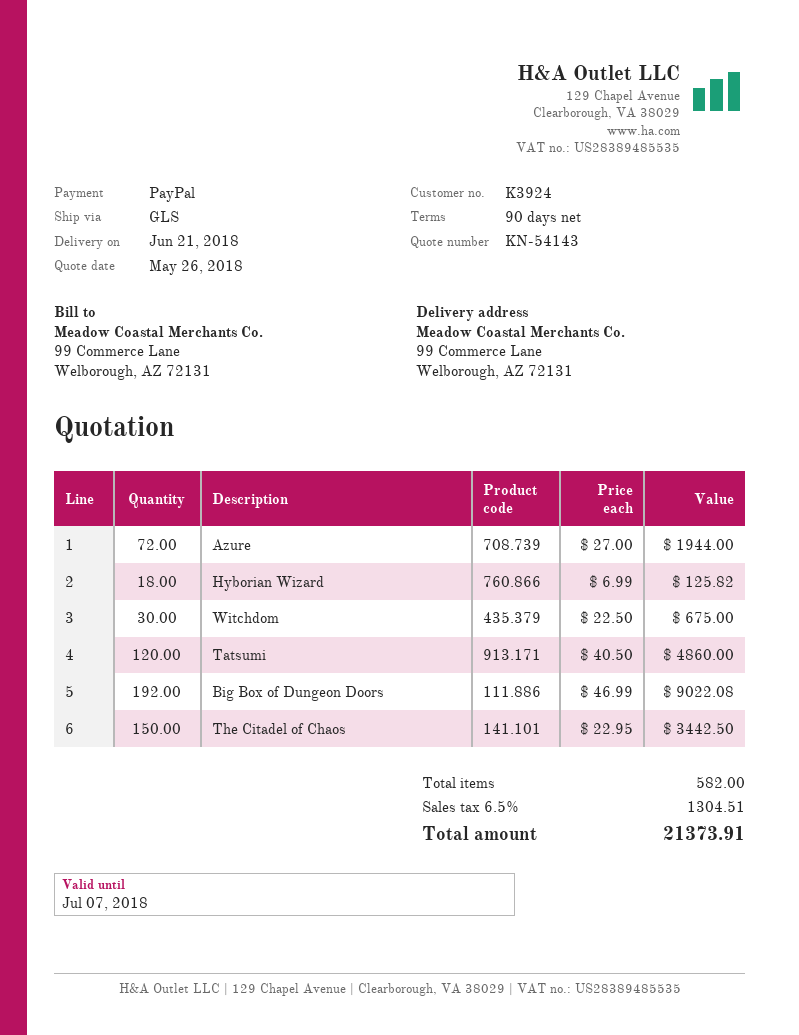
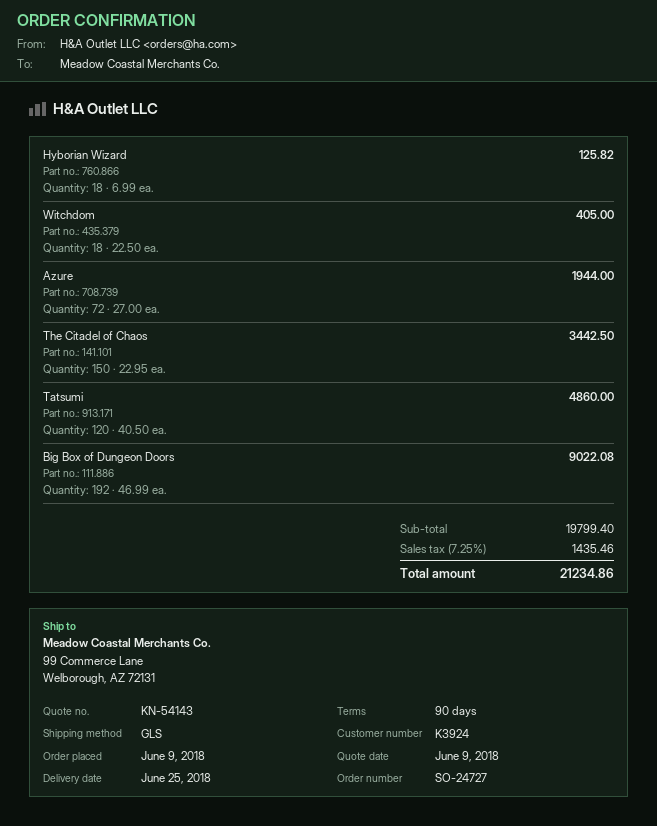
quote date: 2018-05-26 -> 2018-06-09
delivery date: 2018-06-21 -> 2018-06-25
Witchdom: 30 x 22.50 = 675.00 -> 18 x 22.50 = 405.00
tax: 6.5% = 1304.51 -> 7.25% = 1435.46
total: 21373.91 -> 21234.86

